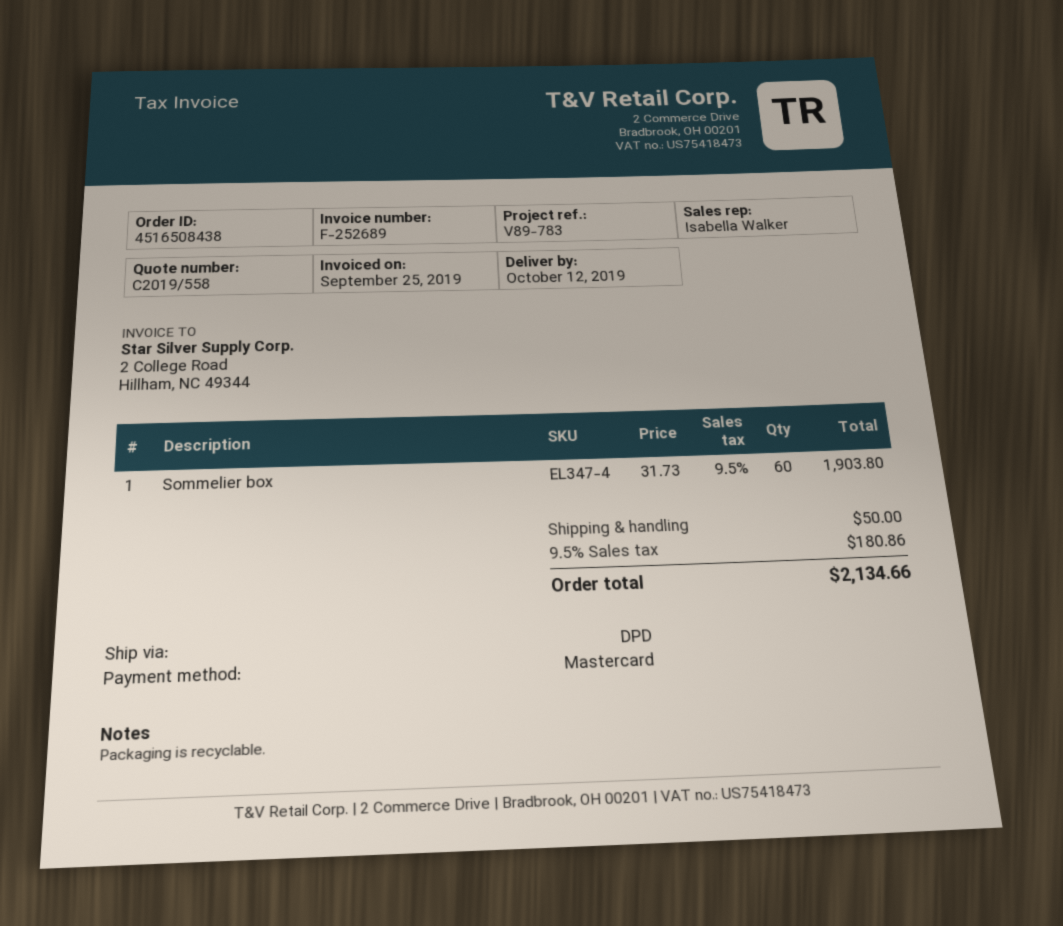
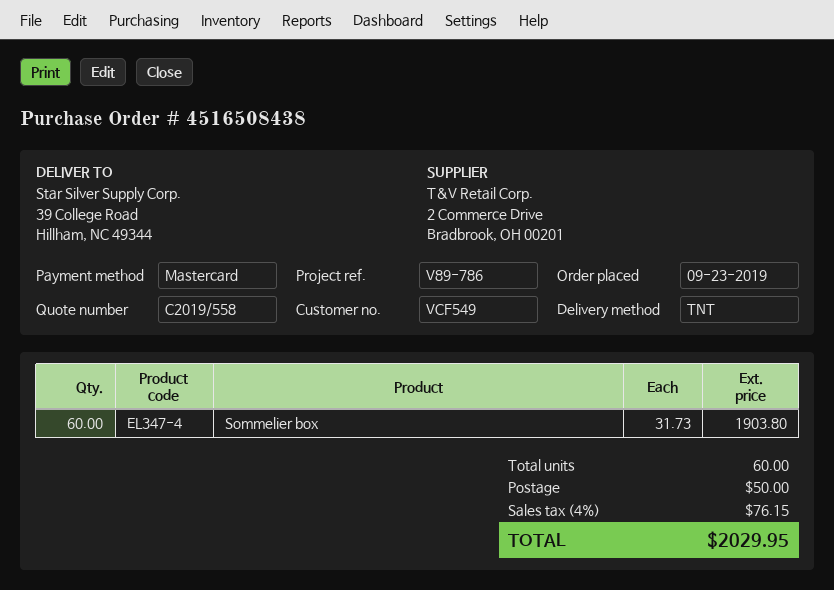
reference: V89-783 -> V89-786
shipping method: DPD -> TNT
tax: 9.5% = 180.86 -> 4% = 76.15
total: 2134.66 -> 2029.95

